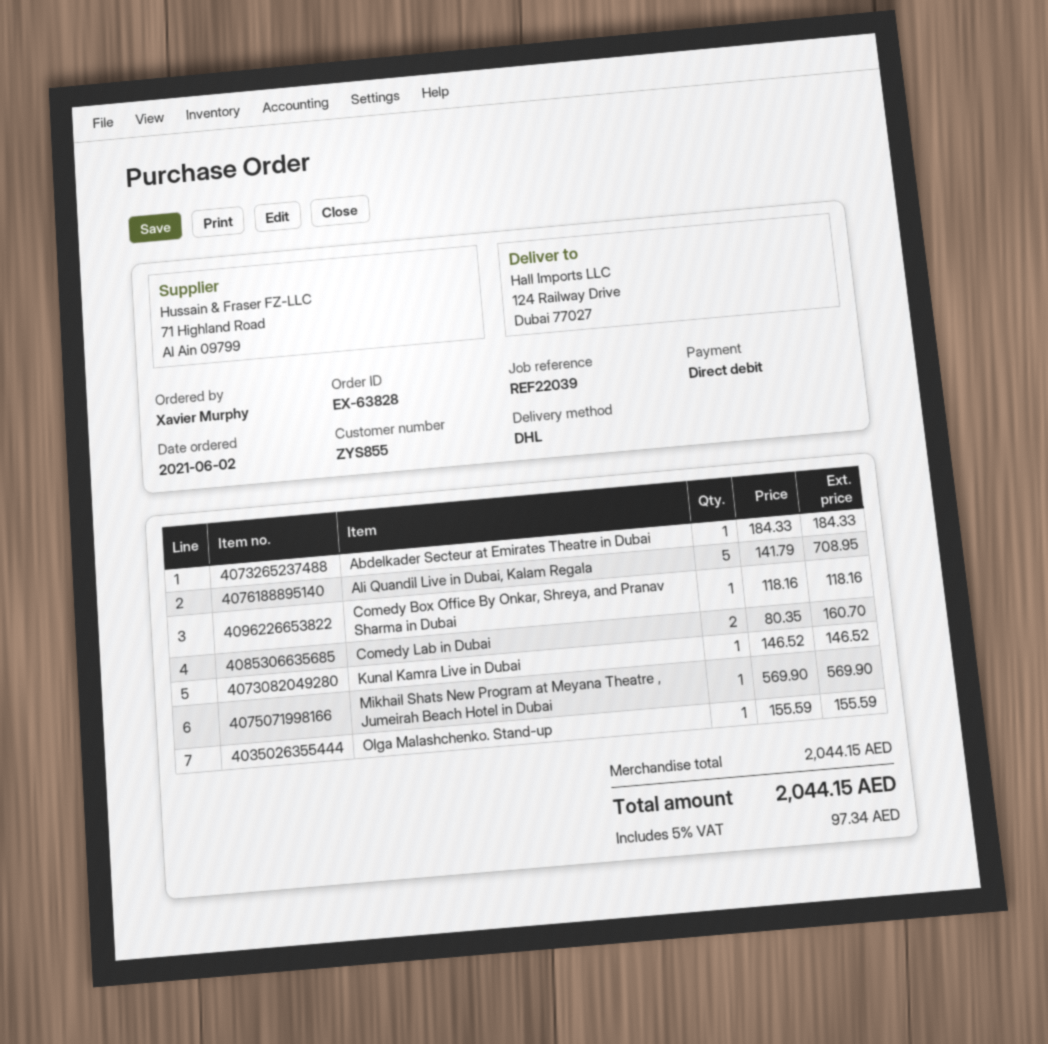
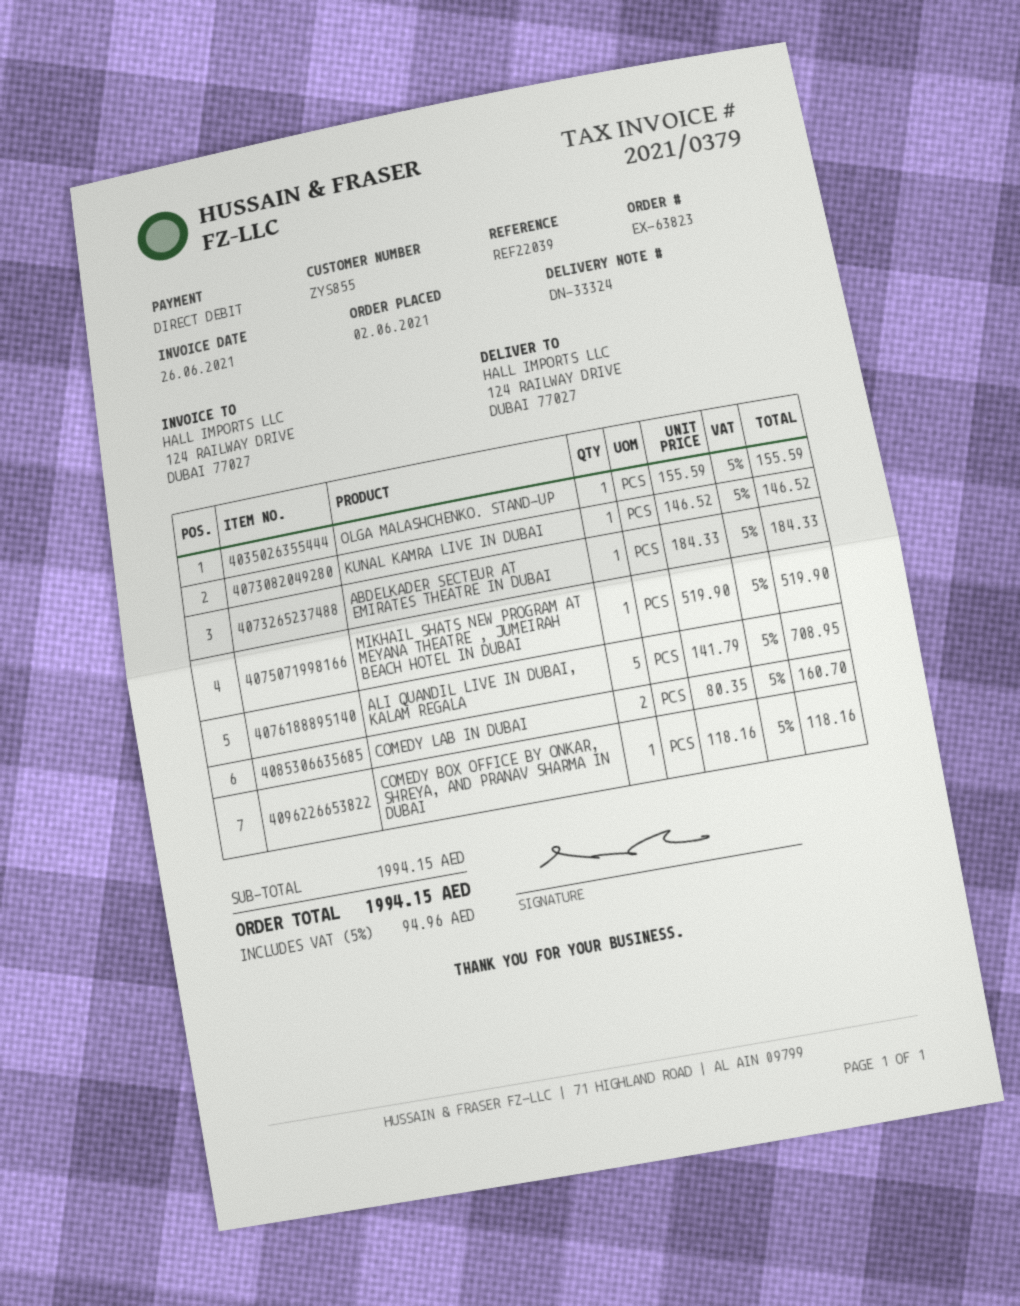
order number: EX-63828 -> EX-63823
Mikhail Shats New Program at Meyana Theatre , Jumeirah Beach Hotel in Dubai: 1 x 569.90 = 569.90 -> 1 x 519.90 = 519.90
subtotal: 2044.15 -> 1994.15
tax: 5% = 97.34 -> 5% = 94.96
total: 2044.15 -> 1994.15

